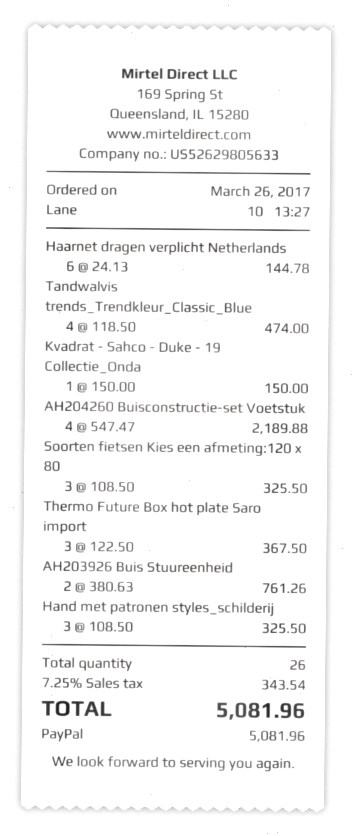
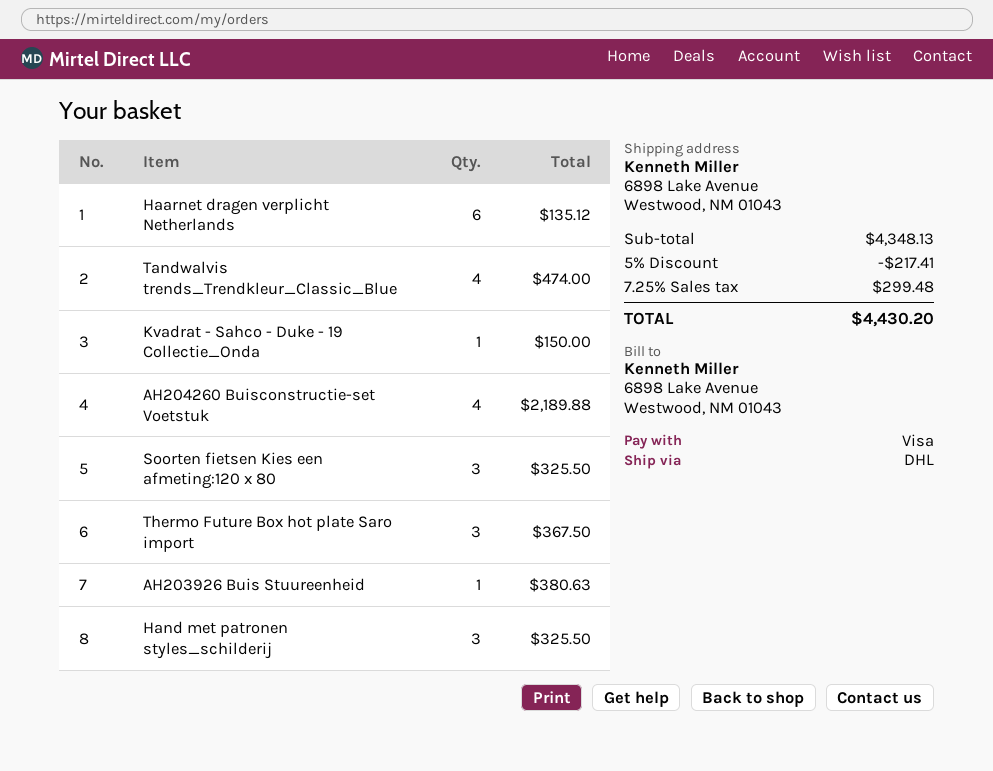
payment method: PayPal -> Visa
Haarnet dragen verplicht Netherlands: 6 for 144.78 -> 6 for 135.12
AH203926 Buis Stuureenheid: 2 for 761.26 -> 1 for 380.63
discount: none -> 5% = 217.41
tax: 7.25% = 343.54 -> 7.25% = 299.48
total: 5081.96 -> 4430.20

